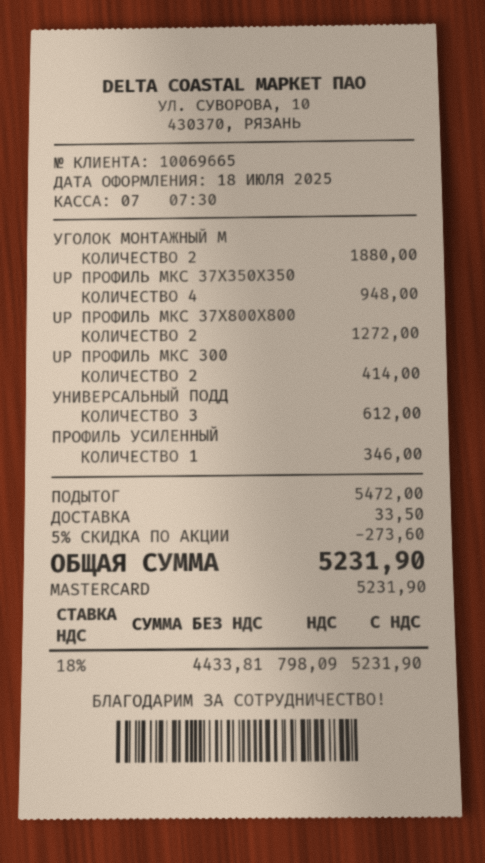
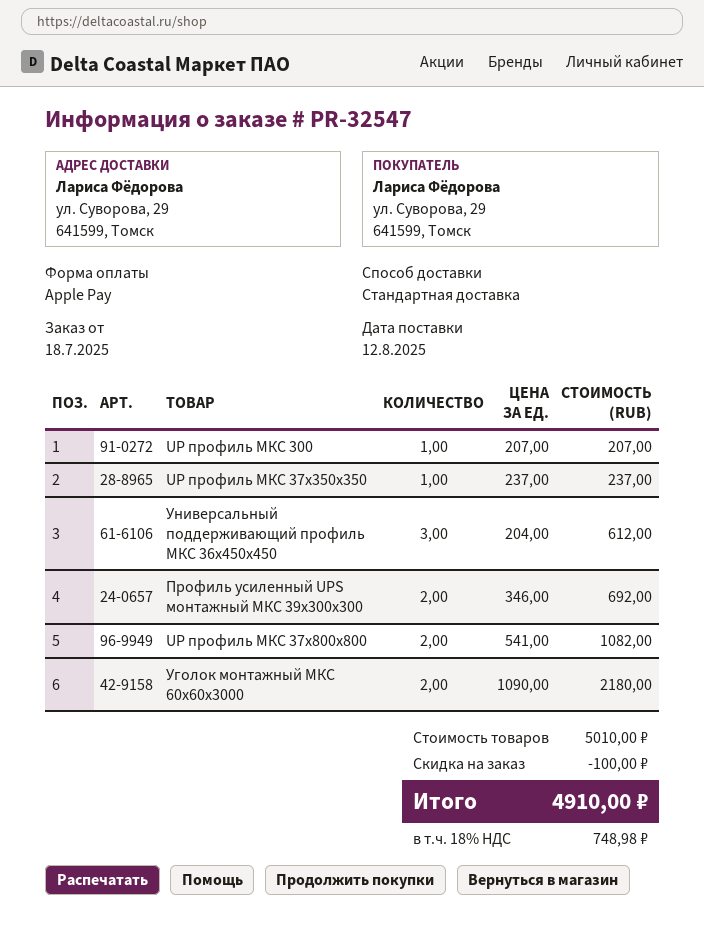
payment method: Mastercard -> Apple Pay
УГОЛОК МОНТАЖНЫЙ М: 2 for 1880.00 -> 2 for 2180.00
UP ПРОФИЛЬ МКС 37X350X350: 4 for 948.00 -> 1 for 237.00
UP ПРОФИЛЬ МКС 37X800X800: 2 for 1272.00 -> 2 for 1082.00
UP ПРОФИЛЬ МКС 300: 2 for 414.00 -> 1 for 207.00
ПРОФИЛЬ УСИЛЕННЫЙ: 1 for 346.00 -> 2 for 692.00
subtotal: 5472.00 -> 5010.00
discount: 273.60 -> 100.00
shipping: 33.50 -> none
tax: 18% = 798.09 -> 18% = 748.98
total: 5231.90 -> 4910.00

